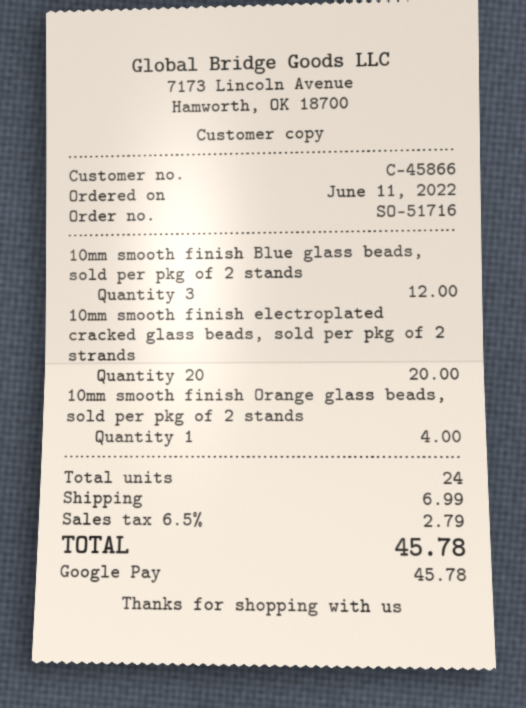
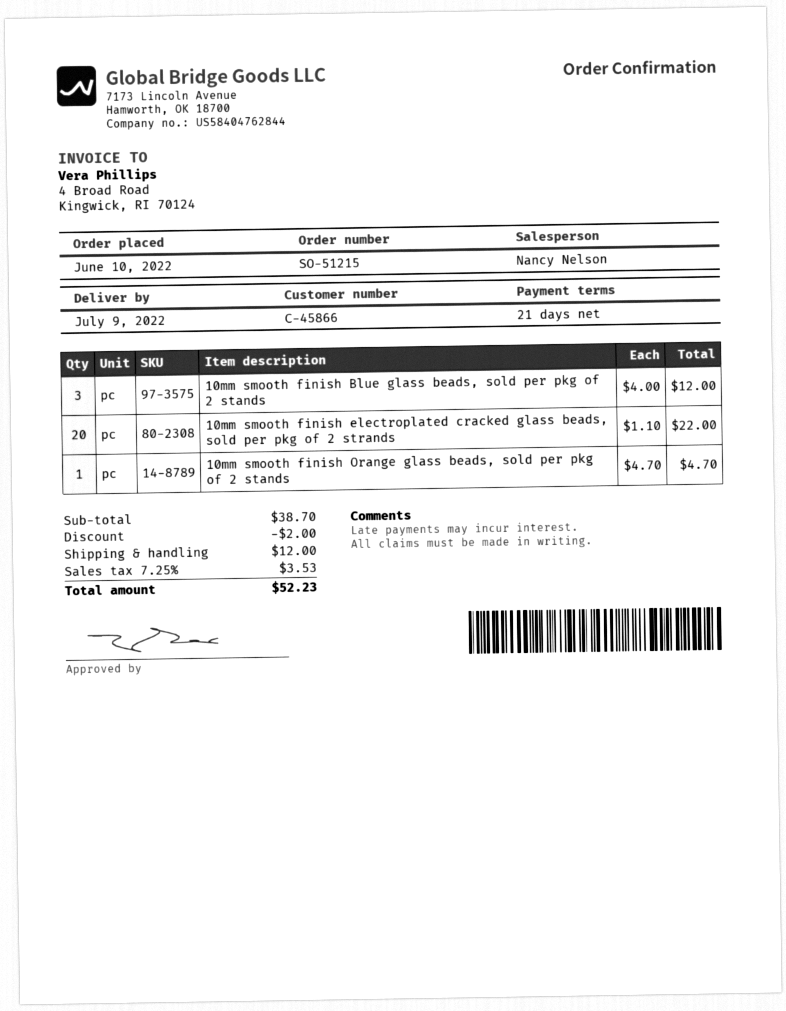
order number: SO-51716 -> SO-51215
order date: 2022-06-11 -> 2022-06-10
10mm smooth finish electroplated cracked glass beads, sold per pkg of 2 strands: 20 for 20.00 -> 20 for 22.00
10mm smooth finish Orange glass beads, sold per pkg of 2 stands: 1 for 4.00 -> 1 for 4.70
discount: none -> 2.00
shipping: 6.99 -> 12.00
tax: 6.5% = 2.79 -> 7.25% = 3.53
total: 45.78 -> 52.23

